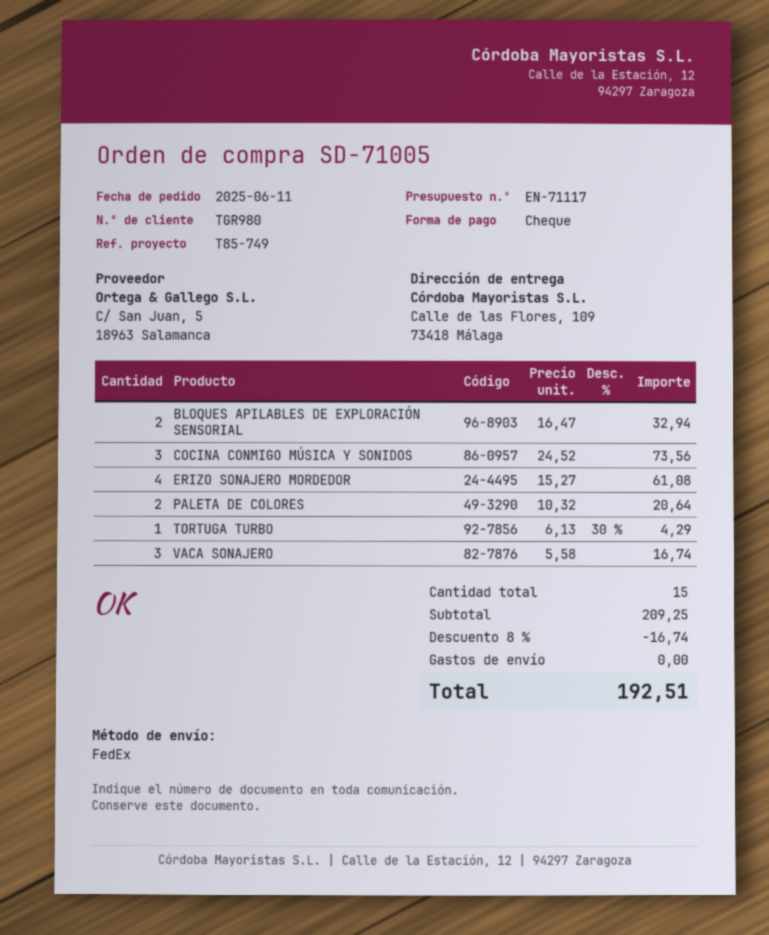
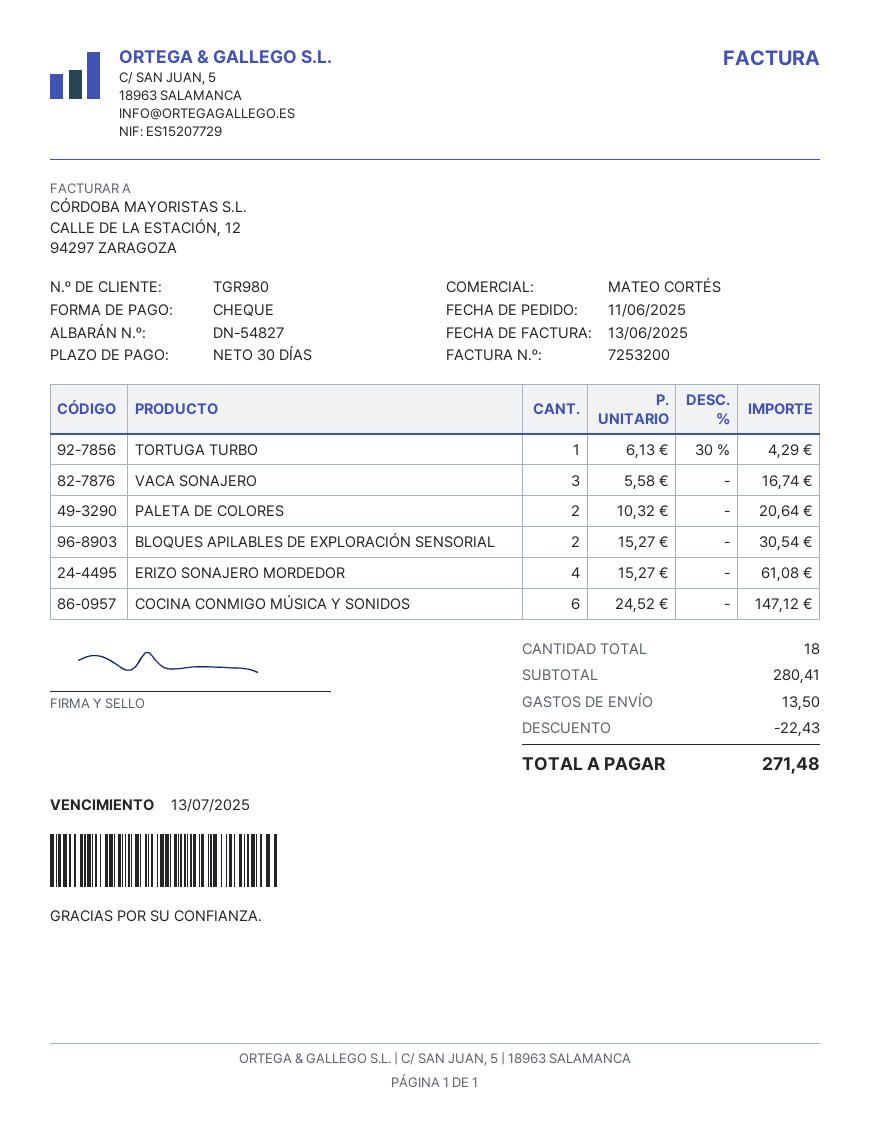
BLOQUES APILABLES DE EXPLORACIÓN SENSORIAL: 2 x 16.47 = 32.94 -> 2 x 15.27 = 30.54
COCINA CONMIGO MÚSICA Y SONIDOS: 3 x 24.52 = 73.56 -> 6 x 24.52 = 147.12
total quantity: 15 -> 18
subtotal: 209.25 -> 280.41
discount: 16.74 -> 22.43
shipping: 0.00 -> 13.50
total: 192.51 -> 271.48

